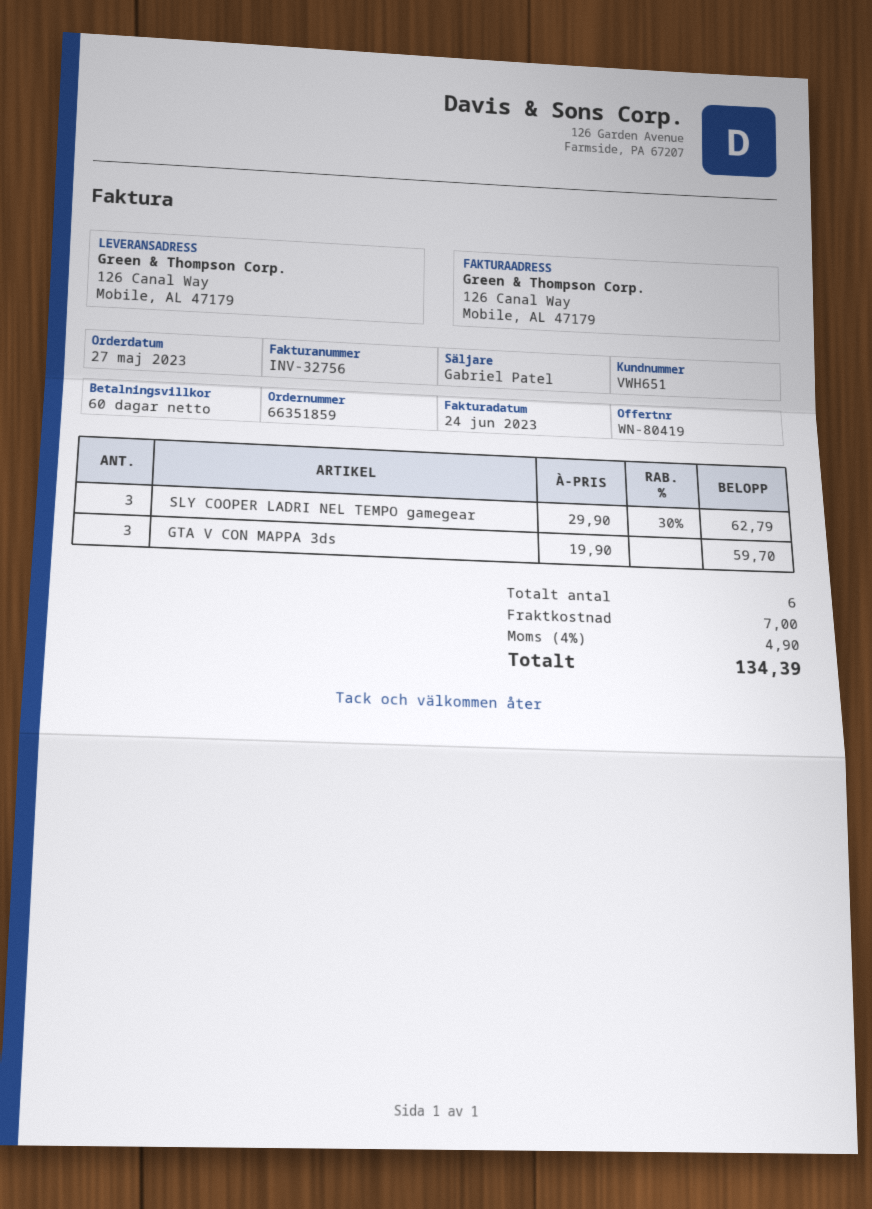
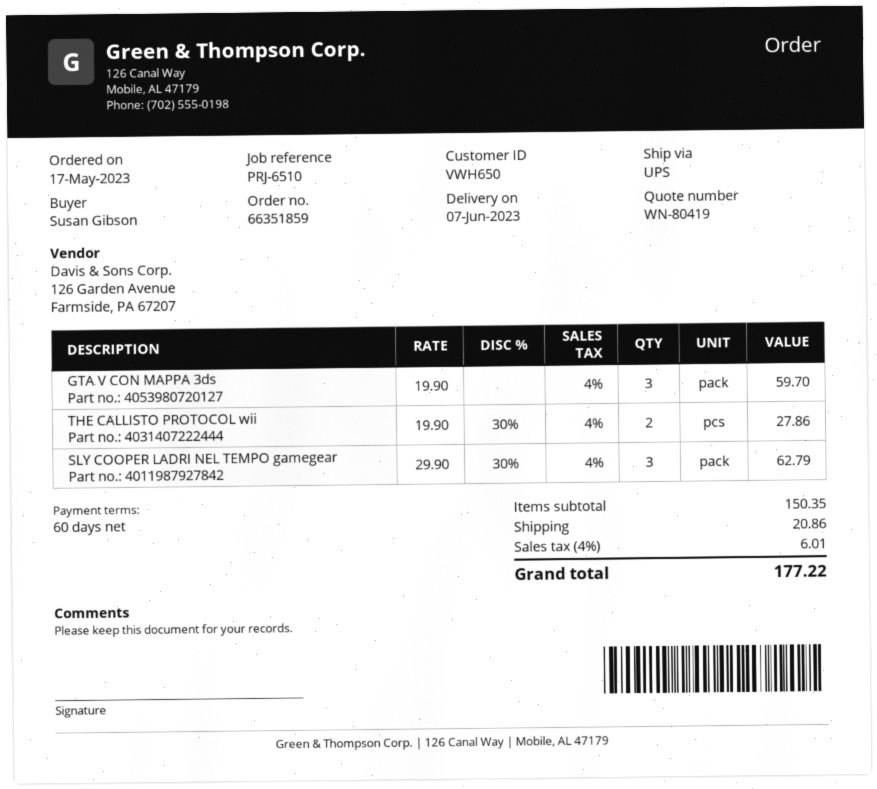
order date: 2023-05-27 -> 2023-05-17
customer number: VWH651 -> VWH650
THE CALLISTO PROTOCOL wii: none -> 2 x 19.90 - 30% = 27.86
shipping: 7.00 -> 20.86
tax: 4% = 4.90 -> 4% = 6.01
total: 134.39 -> 177.22

